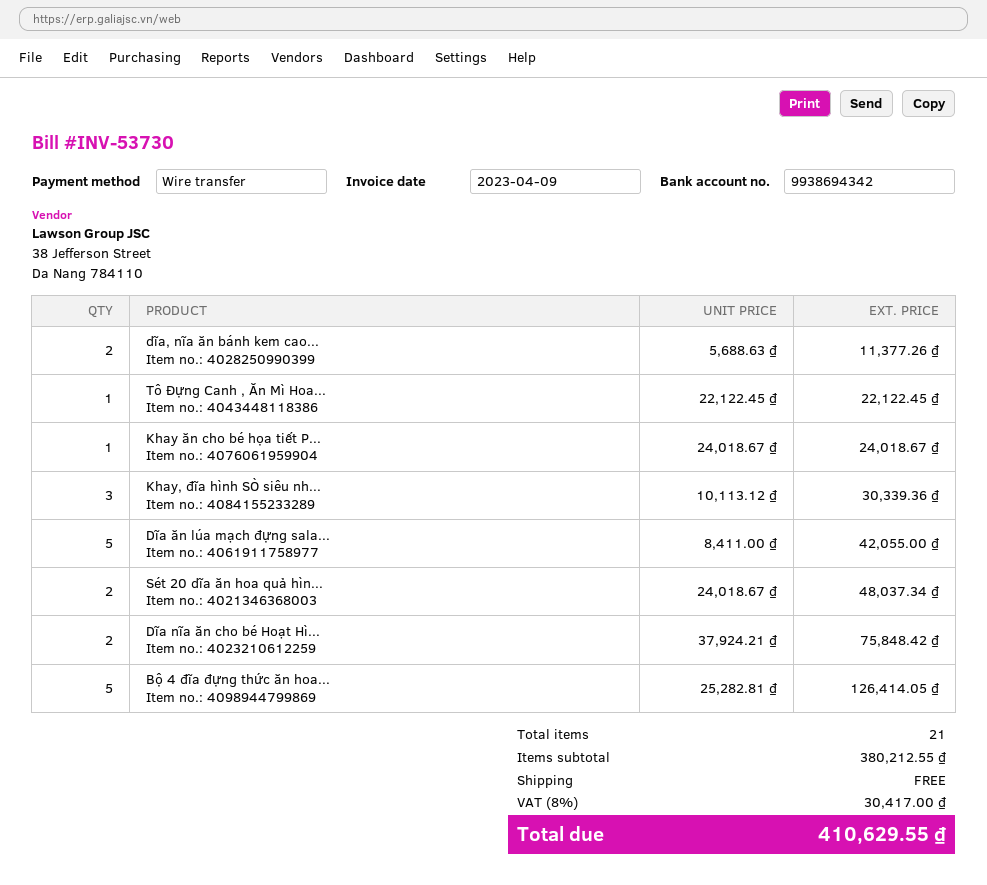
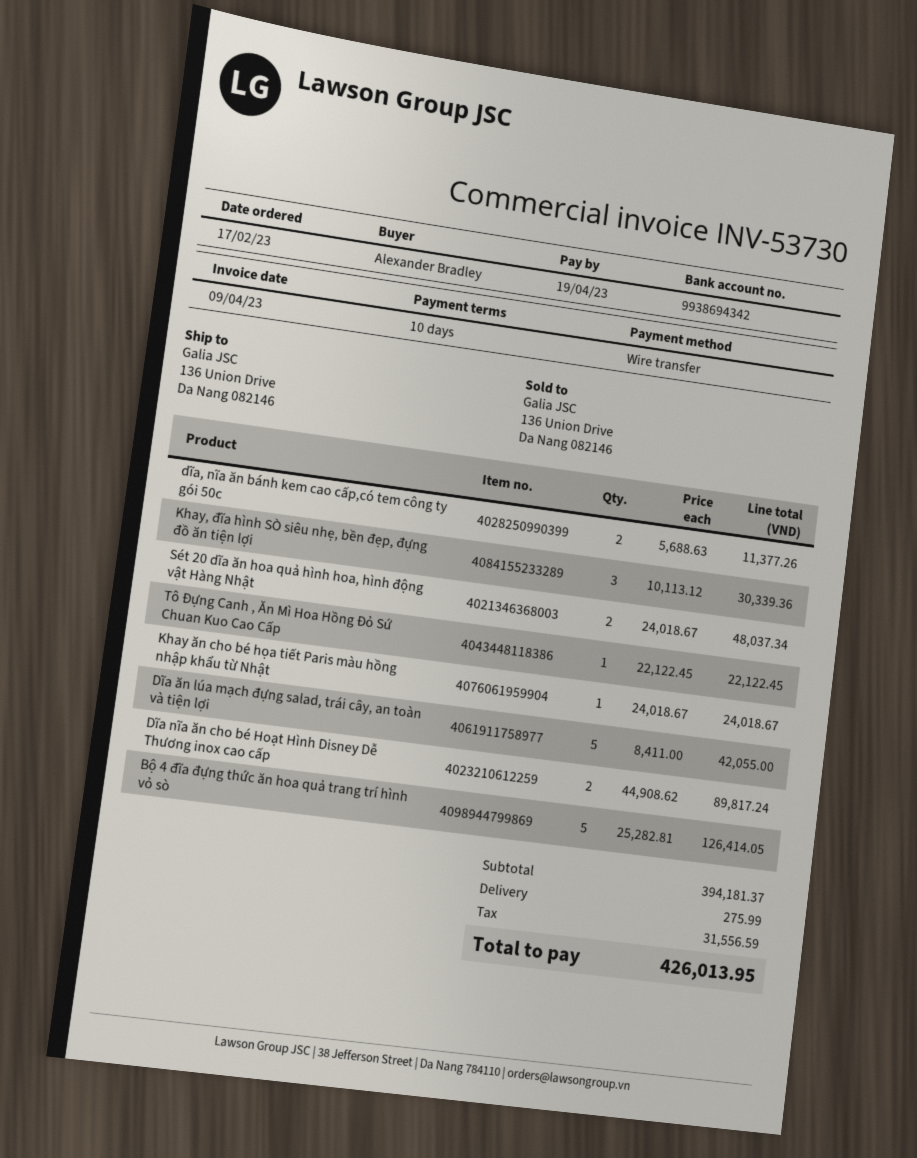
Dĩa nĩa ăn cho bé Hoạt Hì...: 2 x 37924.21 = 75848.42 -> 2 x 44908.62 = 89817.24
subtotal: 380212.55 -> 394181.37
shipping: 0.00 -> 275.99
tax: 30417.00 -> 31556.59
total: 410629.55 -> 426013.95

